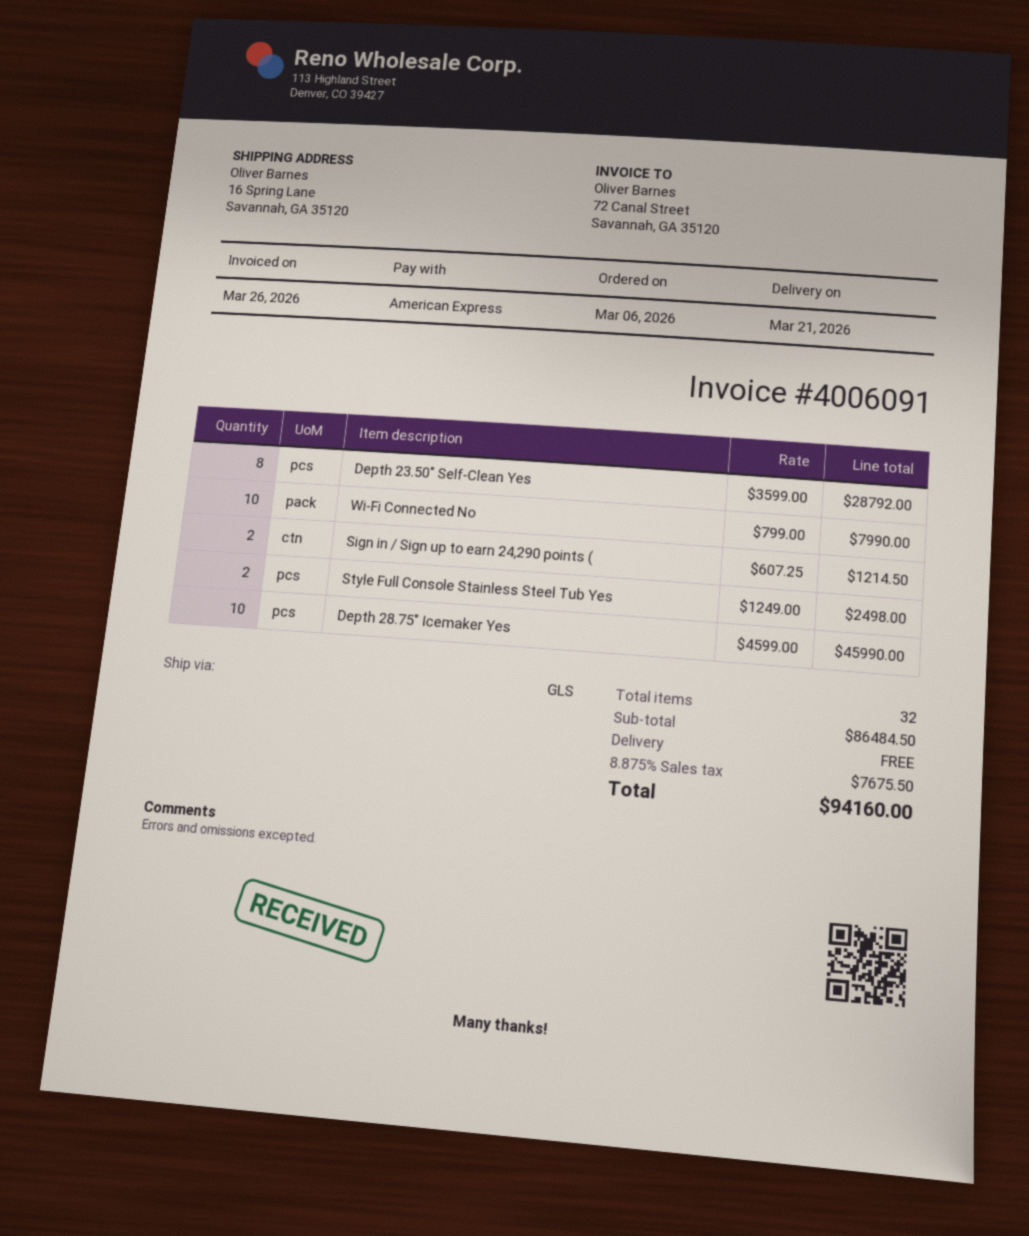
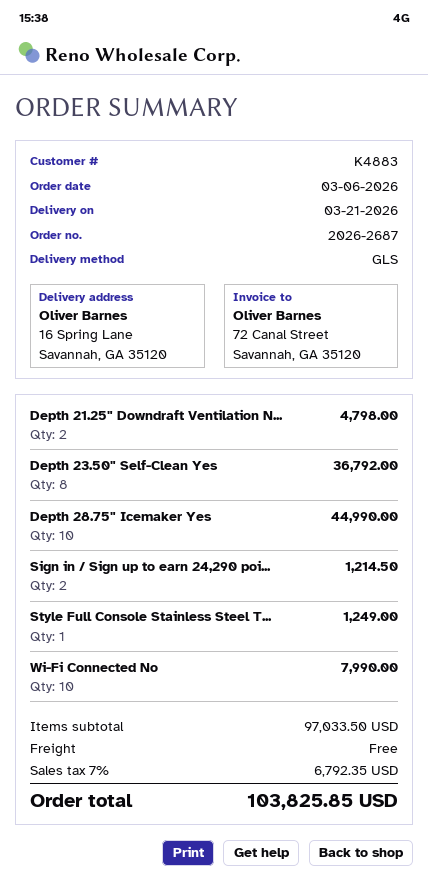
Depth 23.50" Self-Clean Yes: 8 for 28792.00 -> 8 for 36792.00
Style Full Console Stainless Steel Tub Yes: 2 for 2498.00 -> 1 for 1249.00
Depth 28.75" Icemaker Yes: 10 for 45990.00 -> 10 for 44990.00
Depth 21.25" Downdraft Ventilation N...: none -> 2 for 4798.00
subtotal: 86484.50 -> 97033.50
tax: 8.875% = 7675.50 -> 7% = 6792.35
total: 94160.00 -> 103825.85

